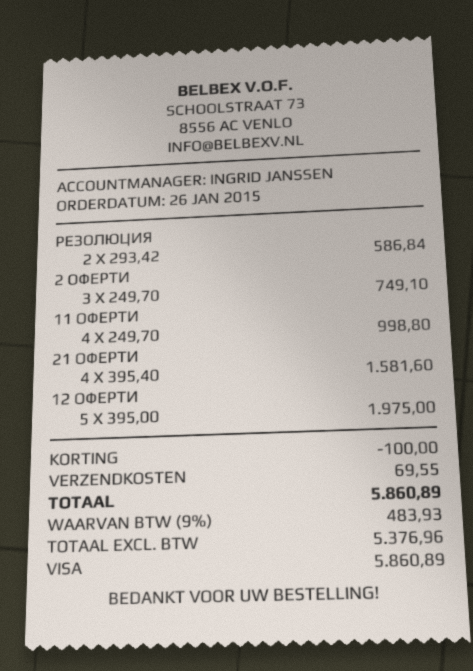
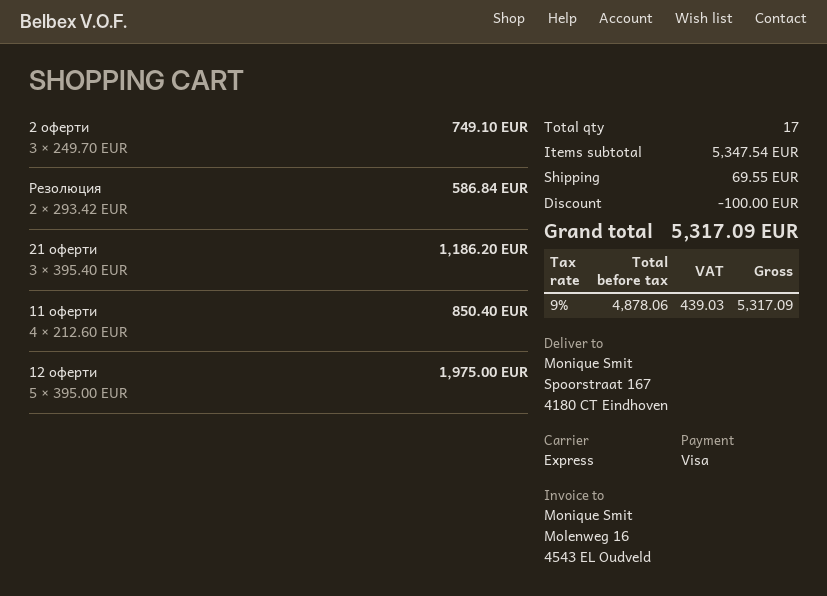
11 ОФЕРТИ: 4 x 249.70 = 998.80 -> 4 x 212.60 = 850.40
21 ОФЕРТИ: 4 x 395.40 = 1581.60 -> 3 x 395.40 = 1186.20
net: 5376.96 -> 4878.06
tax: 9% = 483.93 -> 9% = 439.03
total: 5860.89 -> 5317.09

